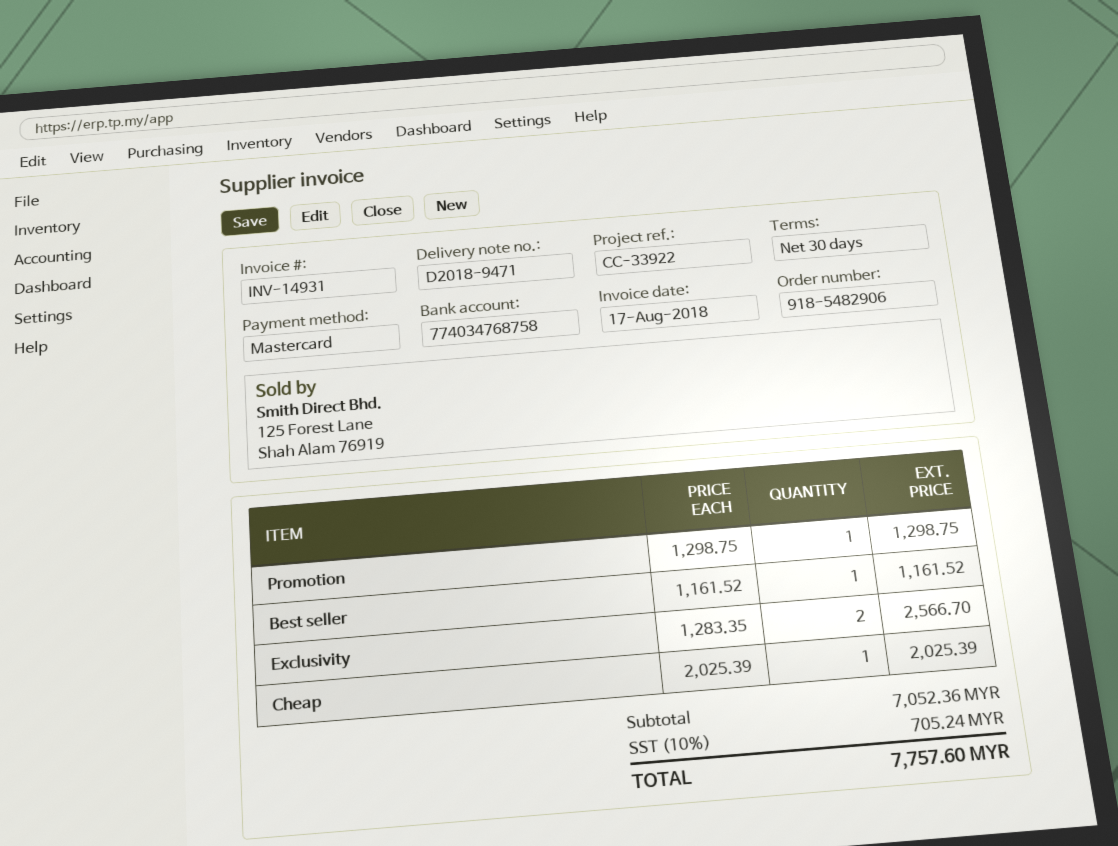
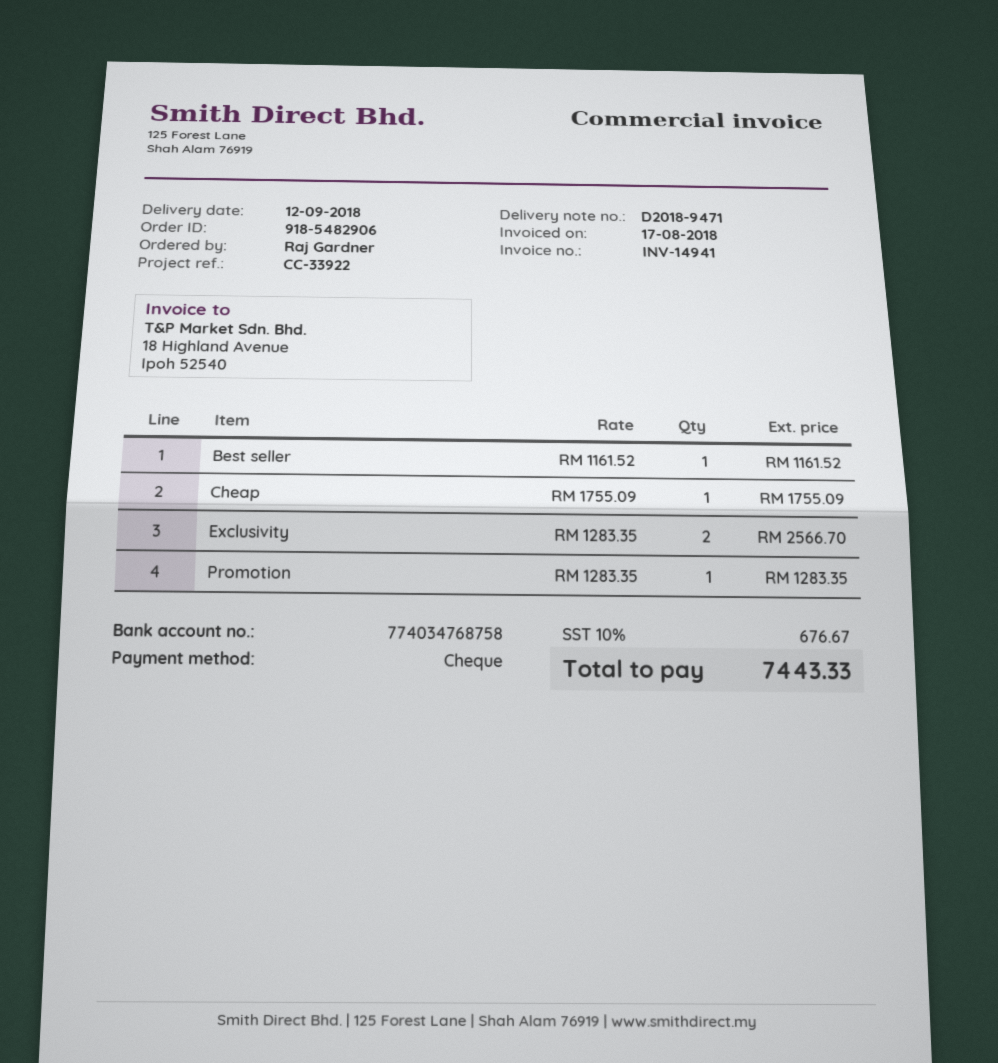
invoice number: INV-14931 -> INV-14941
payment method: Mastercard -> cheque
Promotion: 1 x 1298.75 = 1298.75 -> 1 x 1283.35 = 1283.35
Cheap: 1 x 2025.39 = 2025.39 -> 1 x 1755.09 = 1755.09
tax: 10% = 705.24 -> 10% = 676.67
total: 7757.60 -> 7443.33

